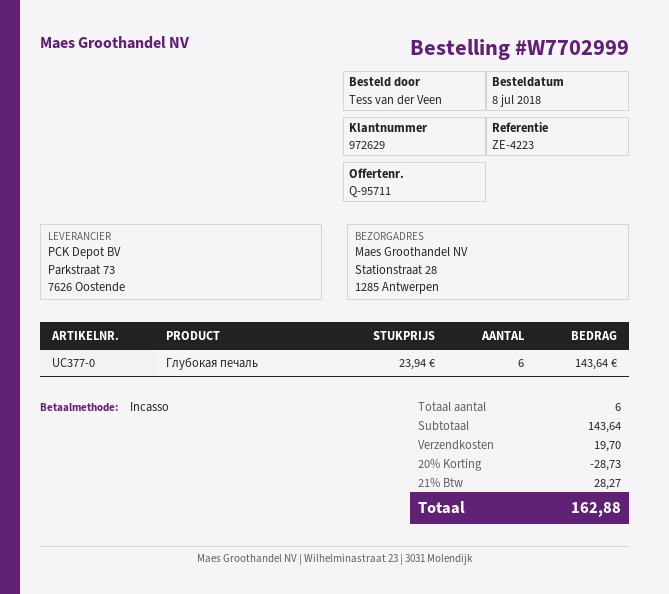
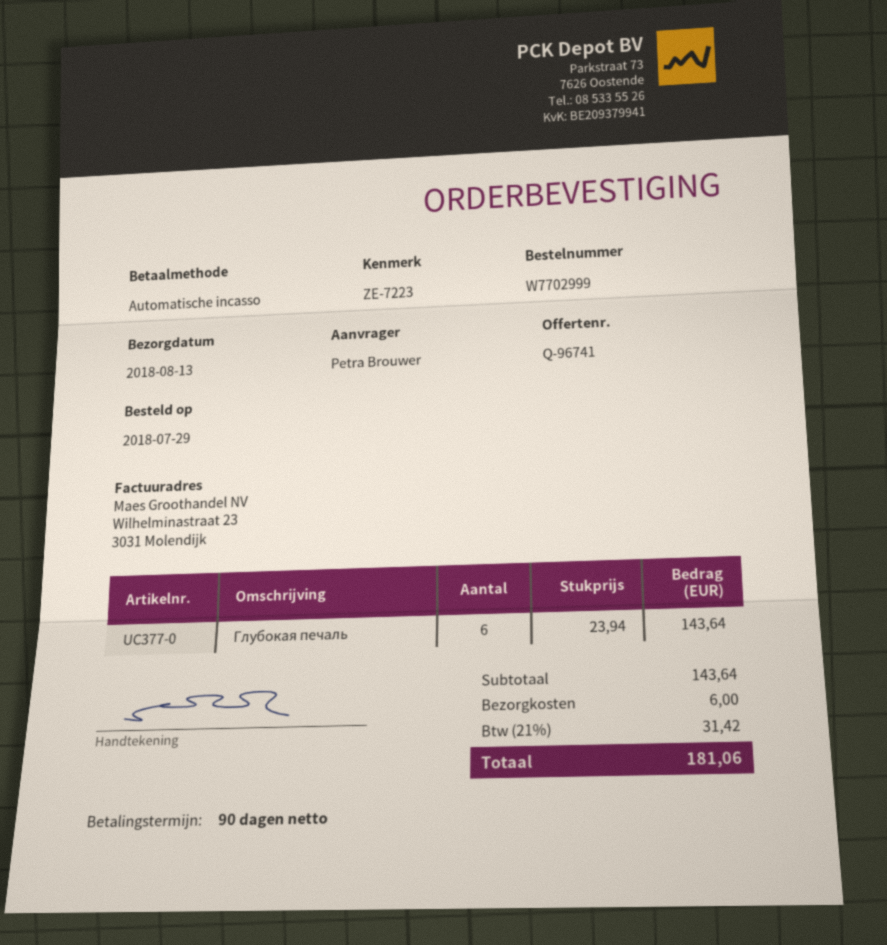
quote number: Q-95711 -> Q-96741
order date: 2018-07-08 -> 2018-07-29
reference: ZE-4223 -> ZE-7223
ordered by: Tess van der Veen -> Petra Brouwer
discount: 20% = 28.73 -> none
shipping: 19.70 -> 6.00
tax: 21% = 28.27 -> 21% = 31.42
total: 162.88 -> 181.06

